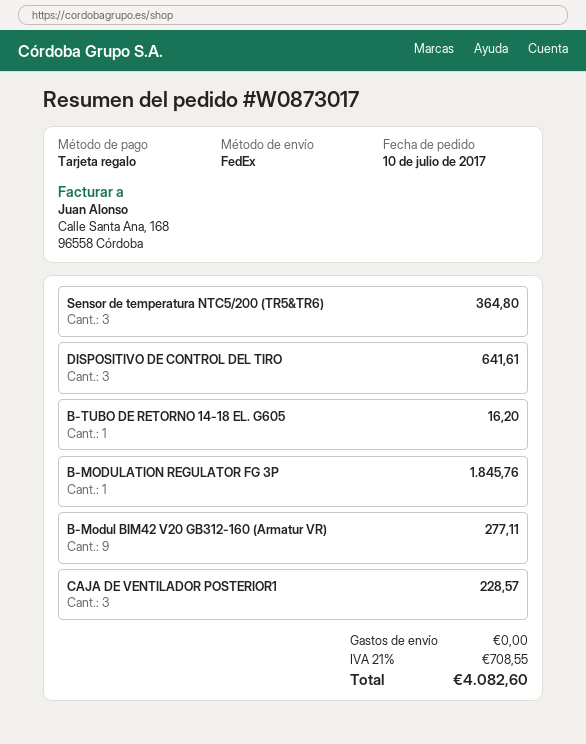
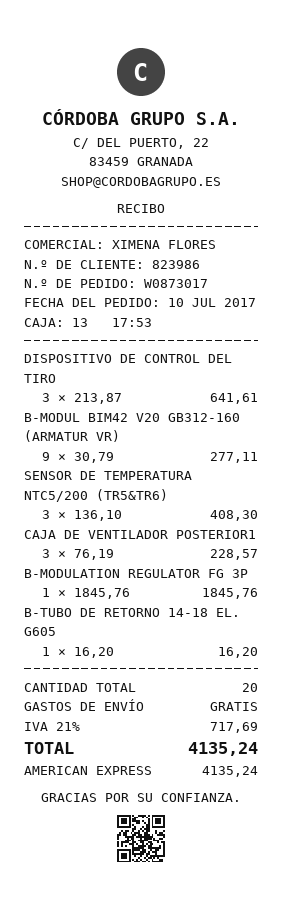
payment method: gift card -> American Express
Sensor de temperatura NTC5/200 (TR5&TR6): 3 for 364.80 -> 3 for 408.30
tax: 21% = 708.55 -> 21% = 717.69
total: 4082.60 -> 4135.24

